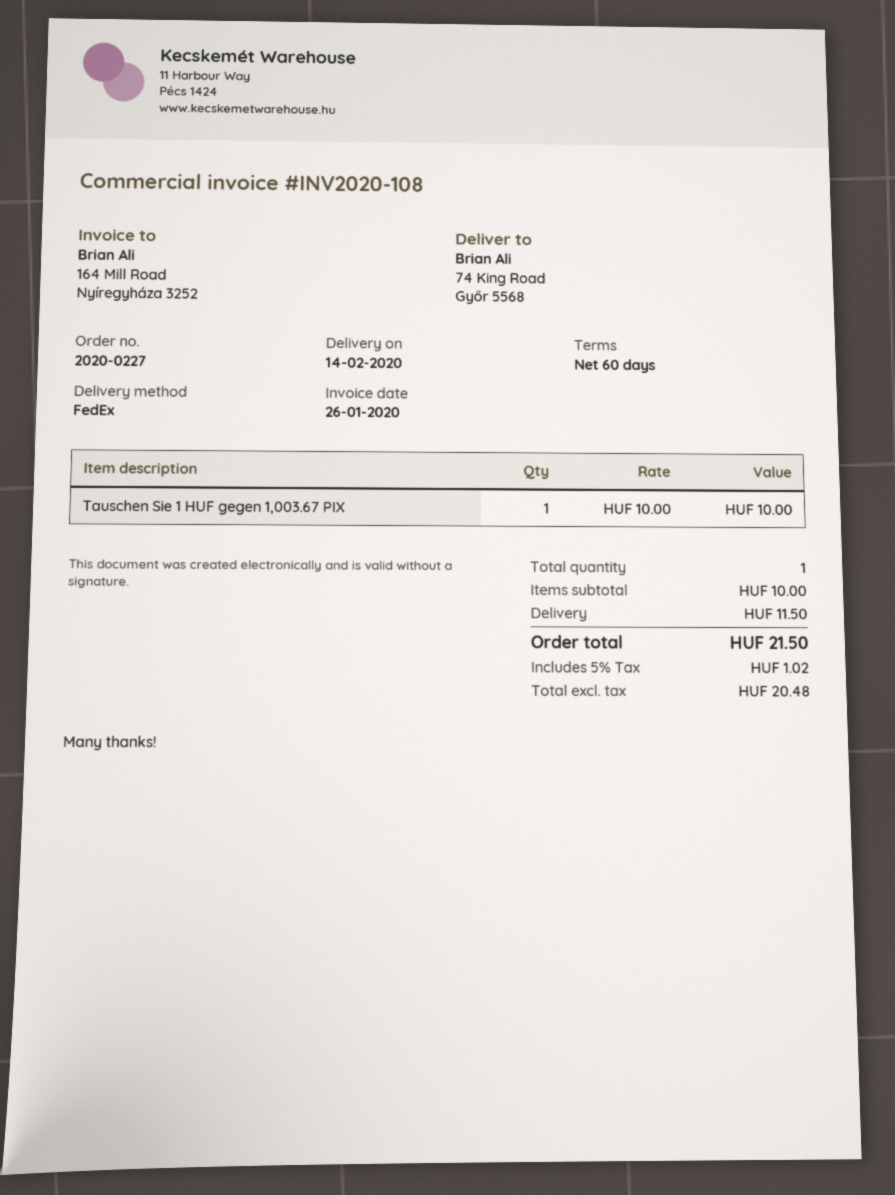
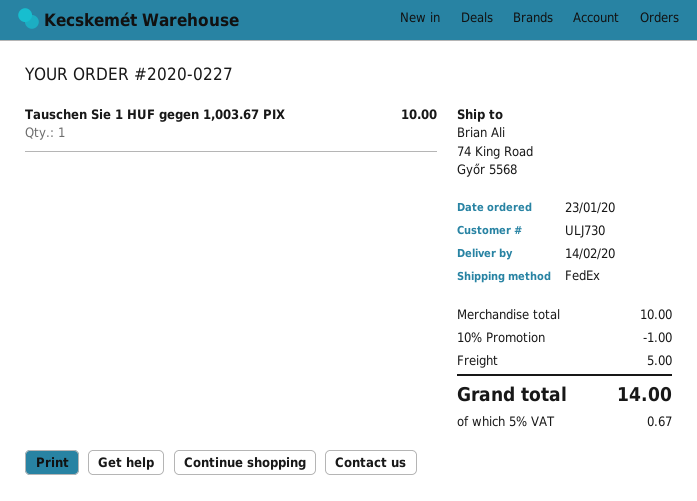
discount: none -> 10% = 1.00
shipping: 11.50 -> 5.00
tax: 5% = 1.02 -> 5% = 0.67
total: 21.50 -> 14.00

